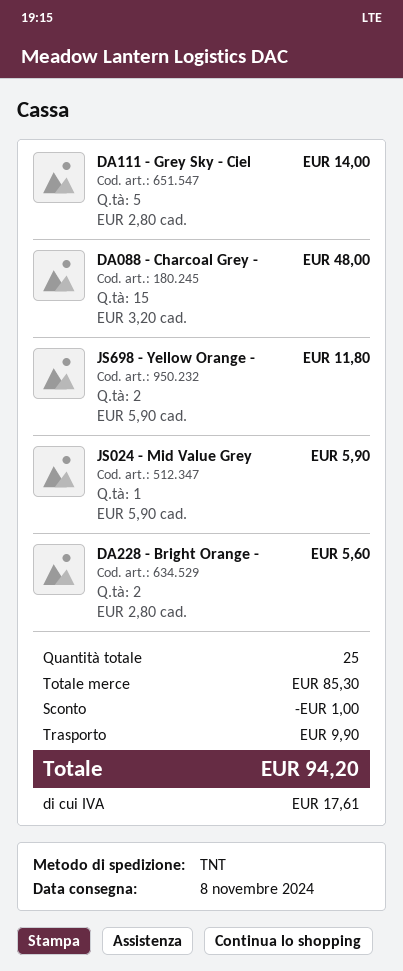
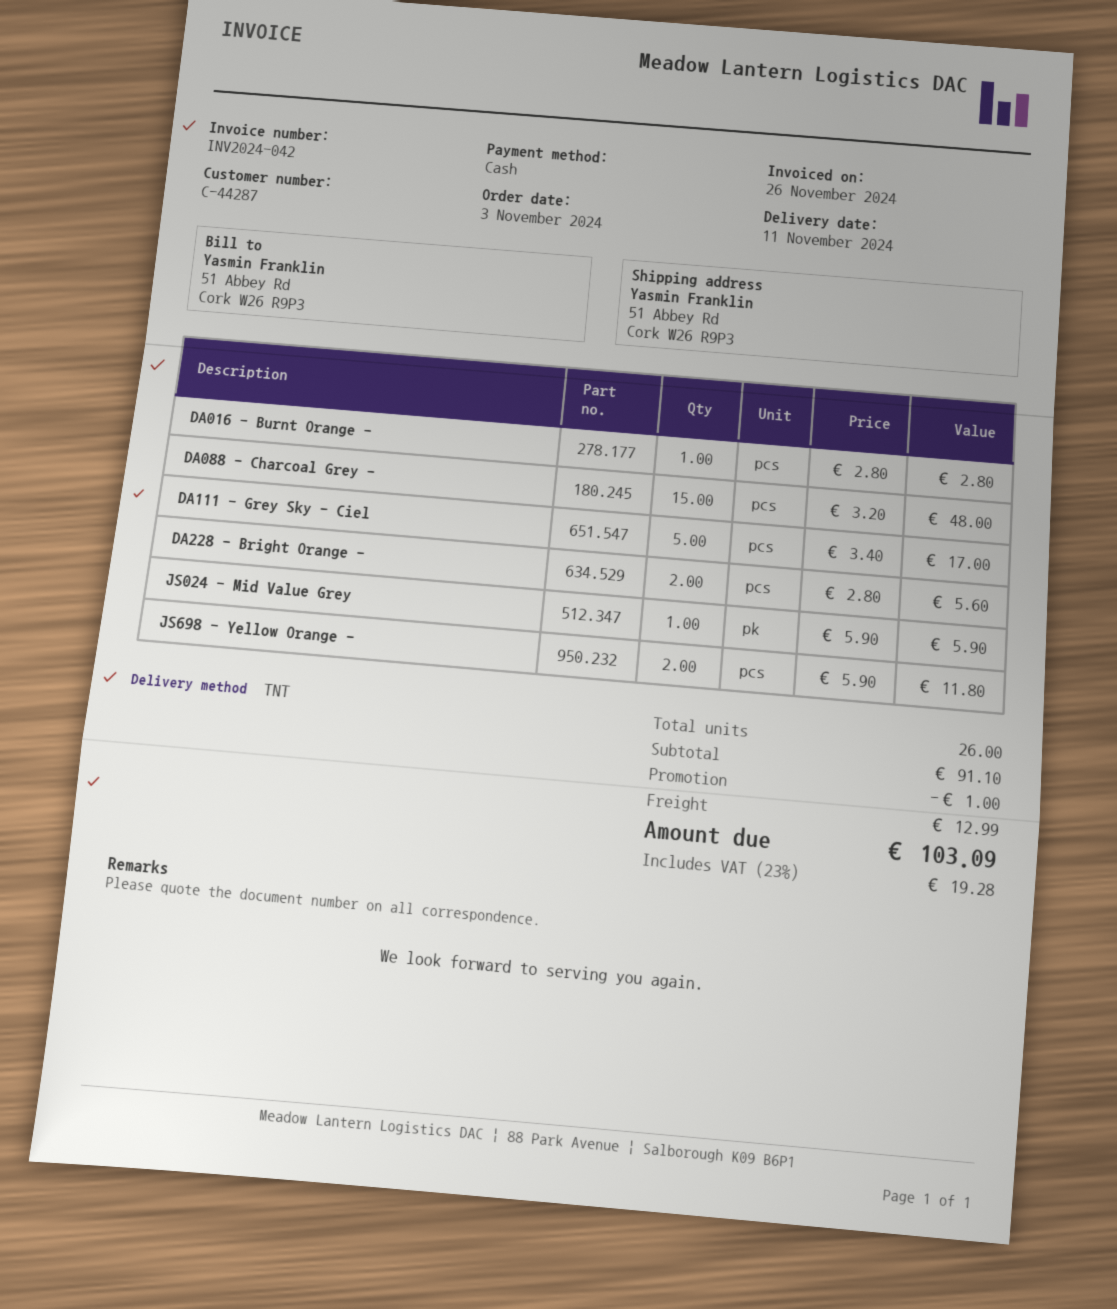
delivery date: 2024-11-08 -> 2024-11-11
DA111 - Grey Sky - Ciel: 5 x 2.80 = 14.00 -> 5 x 3.40 = 17.00
DA016 - Burnt Orange -: none -> 1 x 2.80 = 2.80
total quantity: 25 -> 26
subtotal: 85.30 -> 91.10
shipping: 9.90 -> 12.99
tax: 17.61 -> 19.28
total: 94.20 -> 103.09

